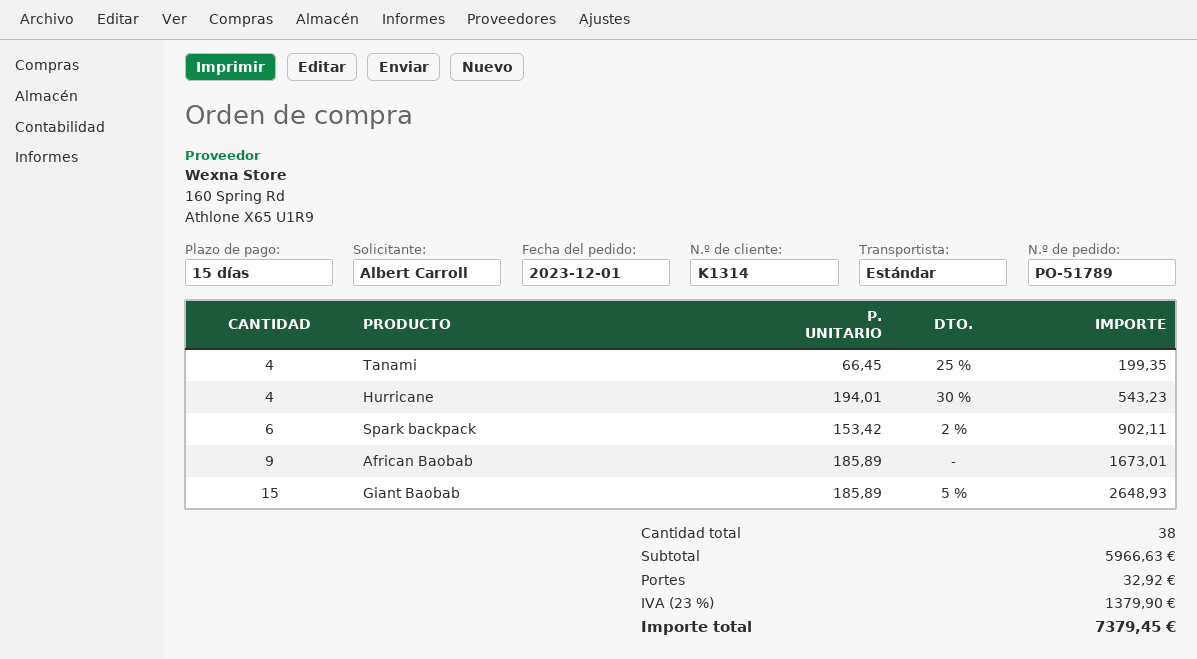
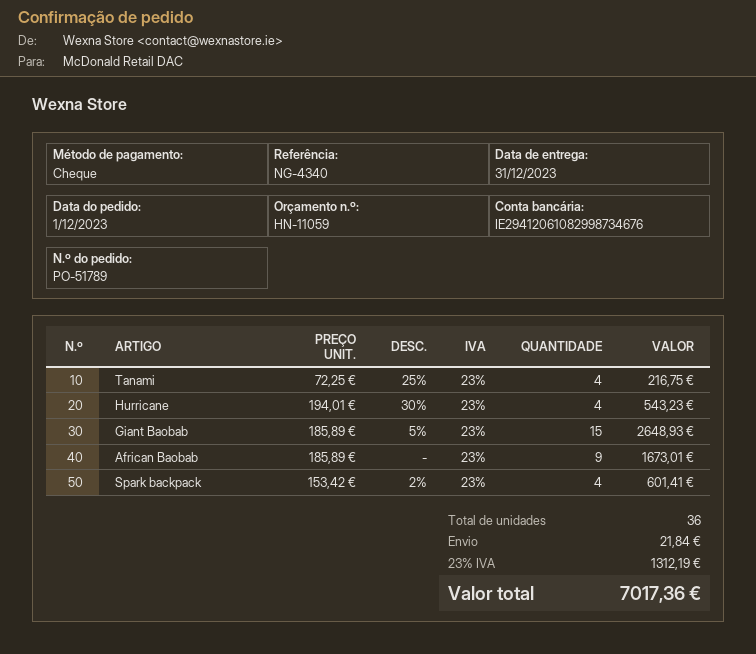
Tanami: 4 x 66.45 - 25% = 199.35 -> 4 x 72.25 - 25% = 216.75
Spark backpack: 6 x 153.42 - 2% = 902.11 -> 4 x 153.42 - 2% = 601.41
total quantity: 38 -> 36
shipping: 32.92 -> 21.84
tax: 23% = 1379.90 -> 23% = 1312.19
total: 7379.45 -> 7017.36

